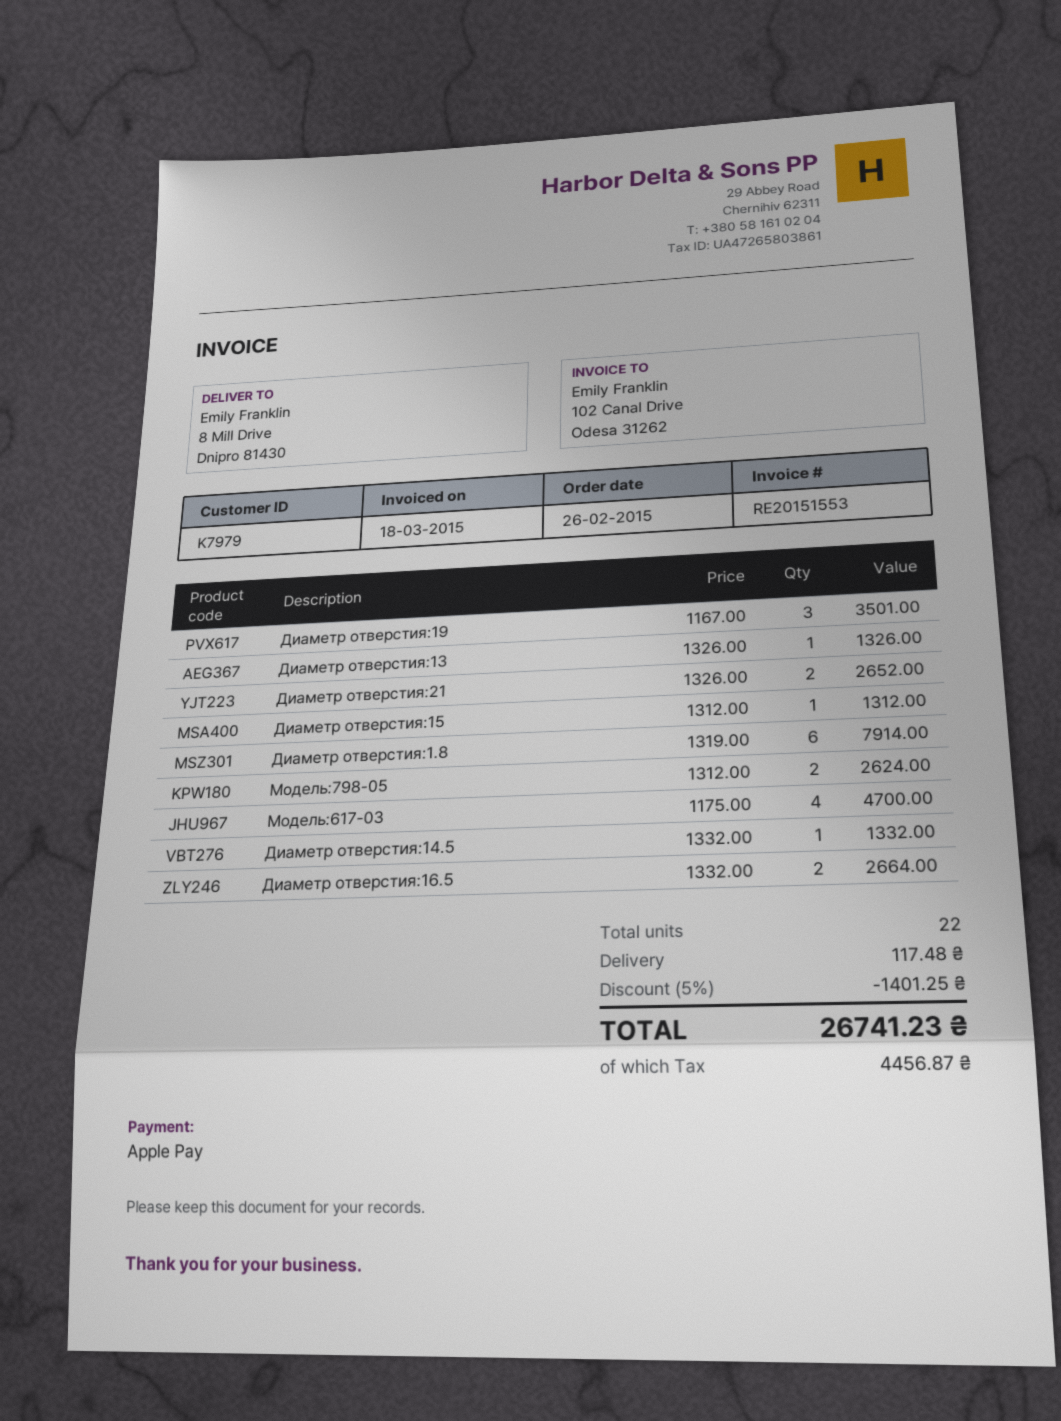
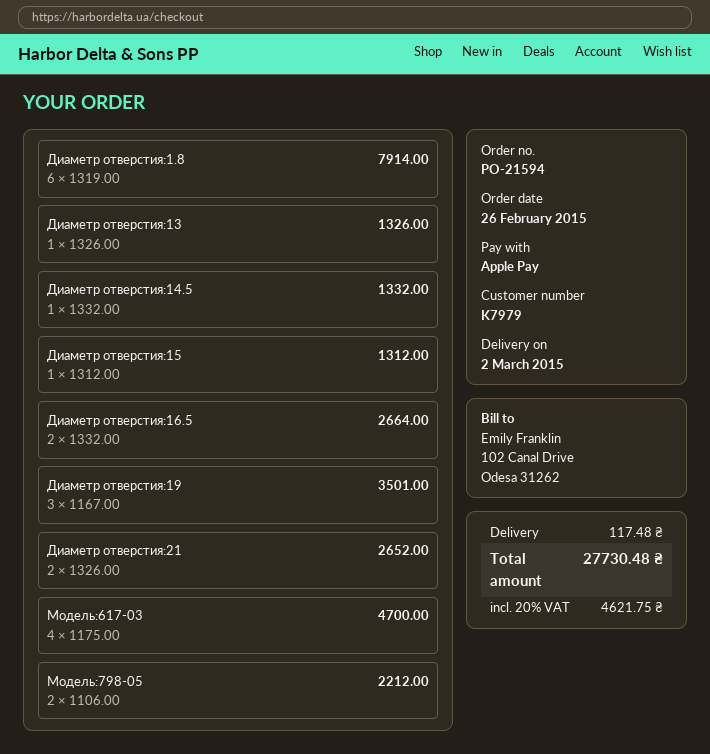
Модель:798-05: 2 x 1312.00 = 2624.00 -> 2 x 1106.00 = 2212.00
discount: 5% = 1401.25 -> none
tax: 4456.87 -> 4621.75
total: 26741.23 -> 27730.48

